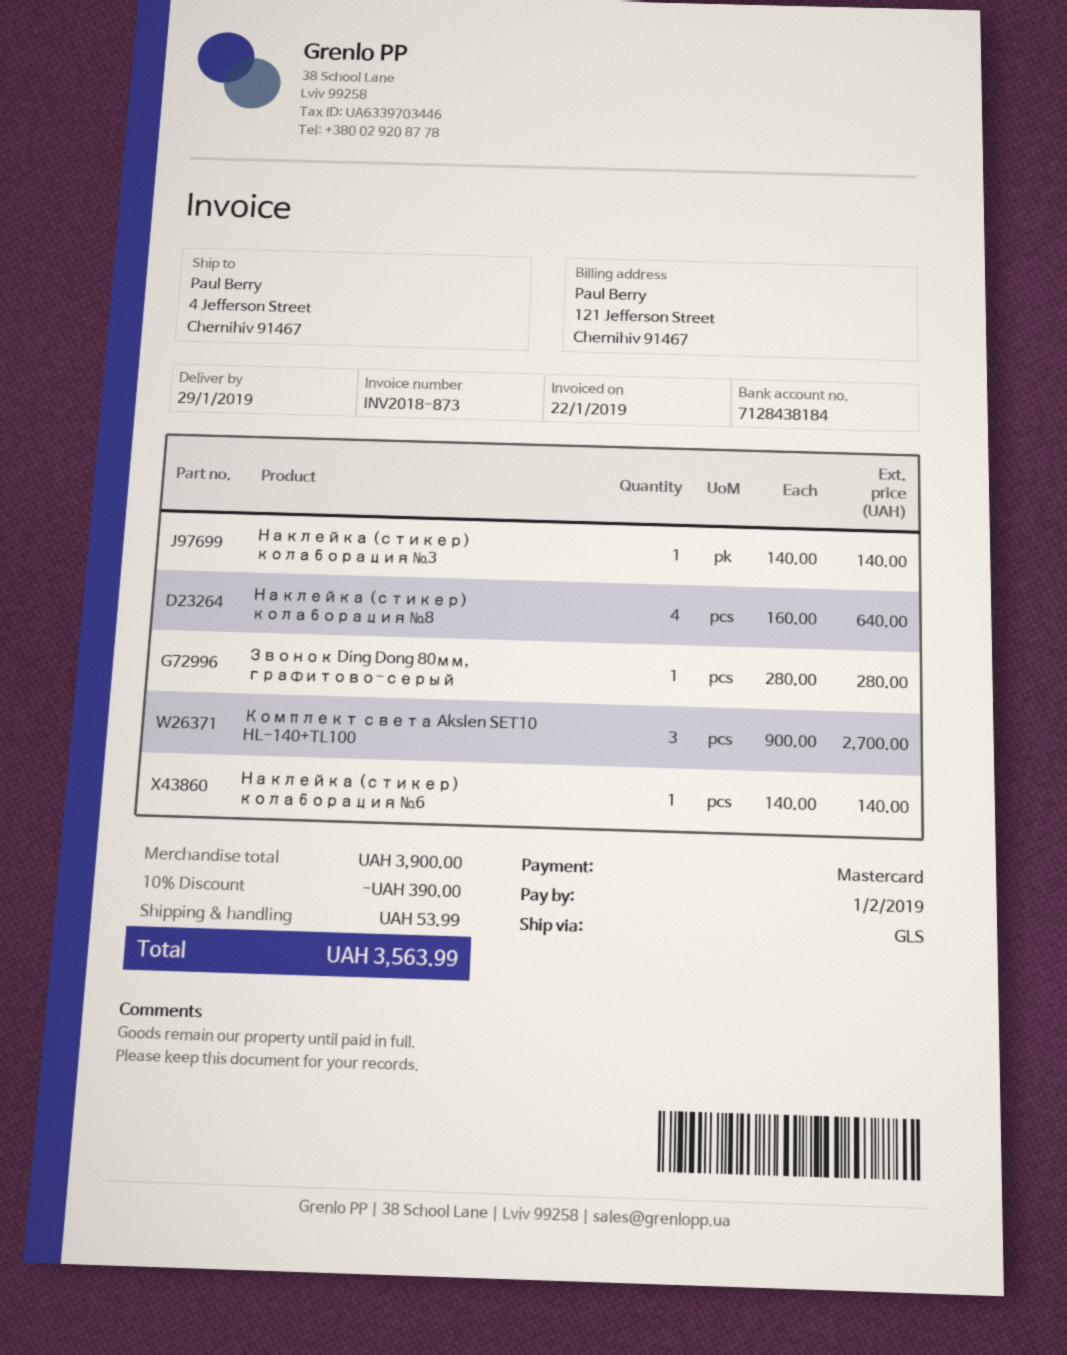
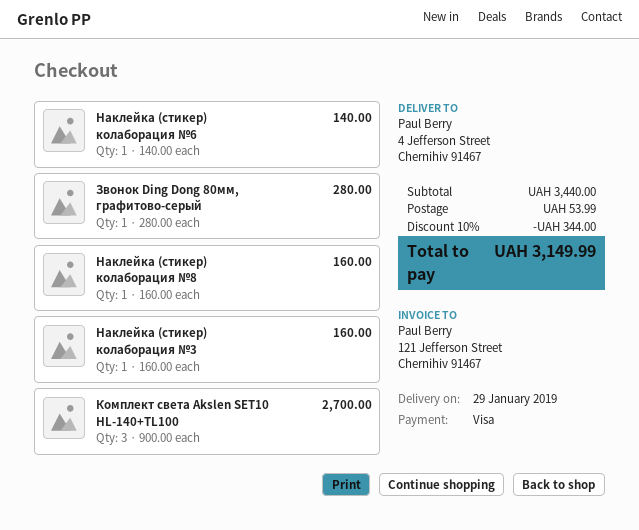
payment method: Mastercard -> Visa
Наклейка (стикер) колаборация №3: 1 x 140.00 = 140.00 -> 1 x 160.00 = 160.00
Наклейка (стикер) колаборация №8: 4 x 160.00 = 640.00 -> 1 x 160.00 = 160.00
subtotal: 3900.00 -> 3440.00
discount: 10% = 390.00 -> 10% = 344.00
total: 3563.99 -> 3149.99

